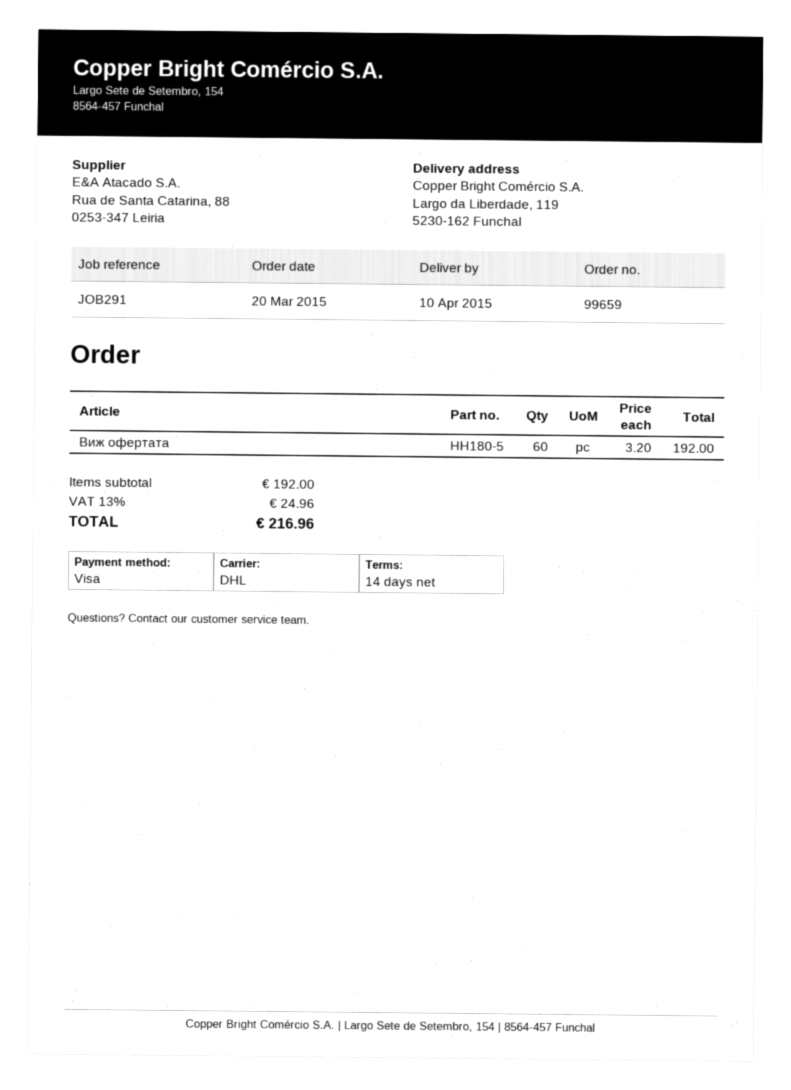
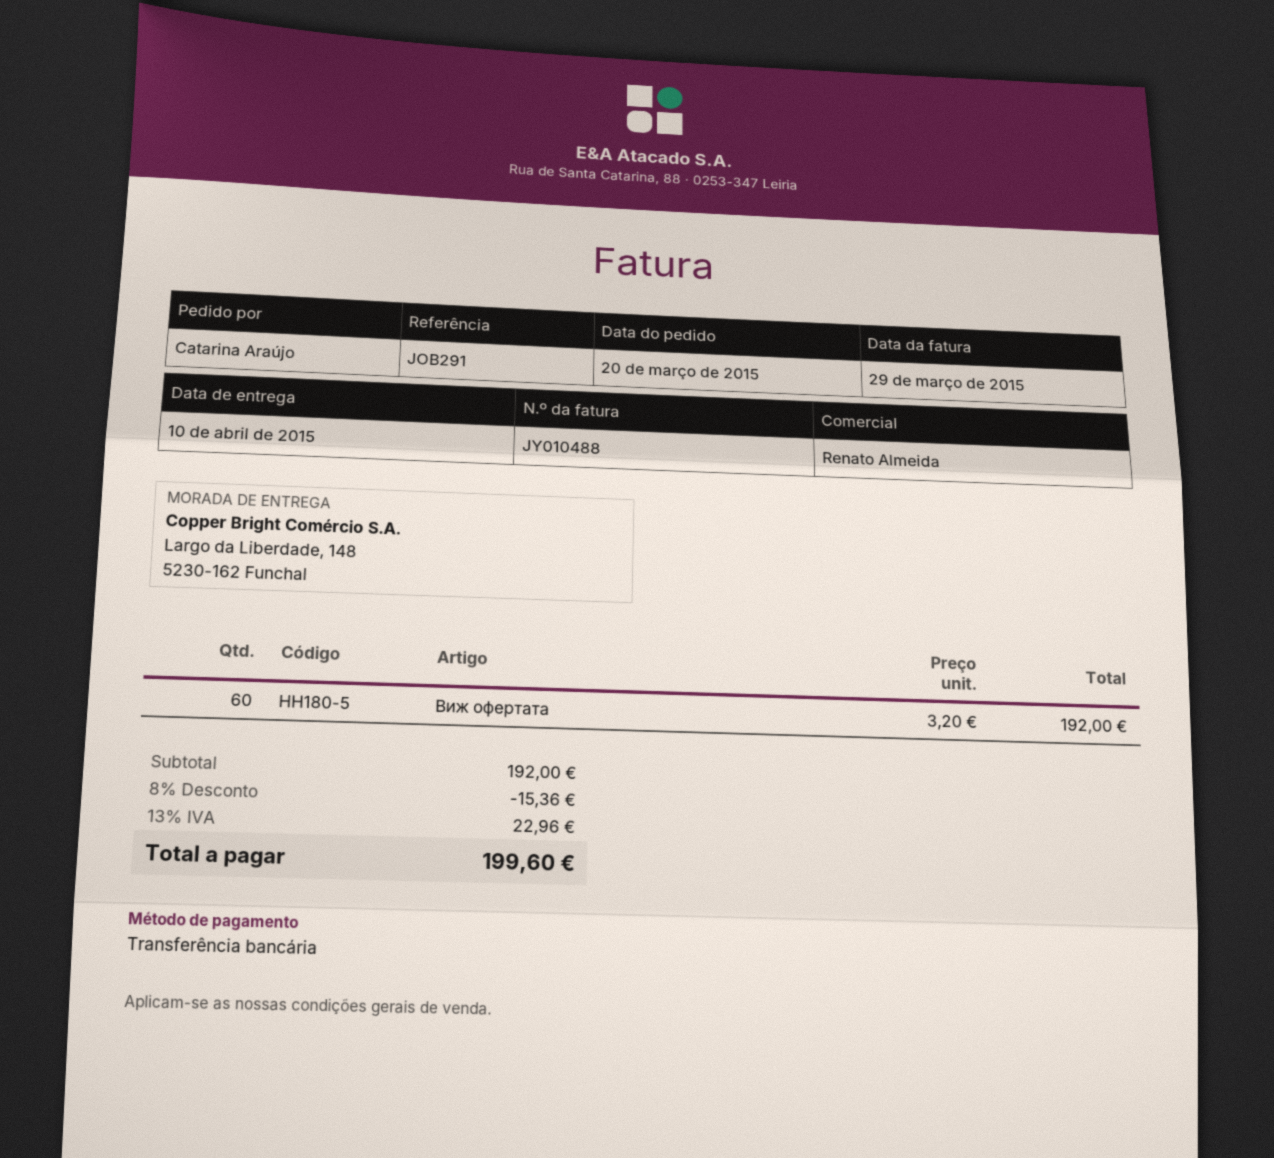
payment method: Visa -> bank transfer
ship to: Largo da Liberdade, 119, 5230-162 Funchal -> Largo da Liberdade, 148, 5230-162 Funchal
discount: none -> 8% = 15.36
tax: 13% = 24.96 -> 13% = 22.96
total: 216.96 -> 199.60

